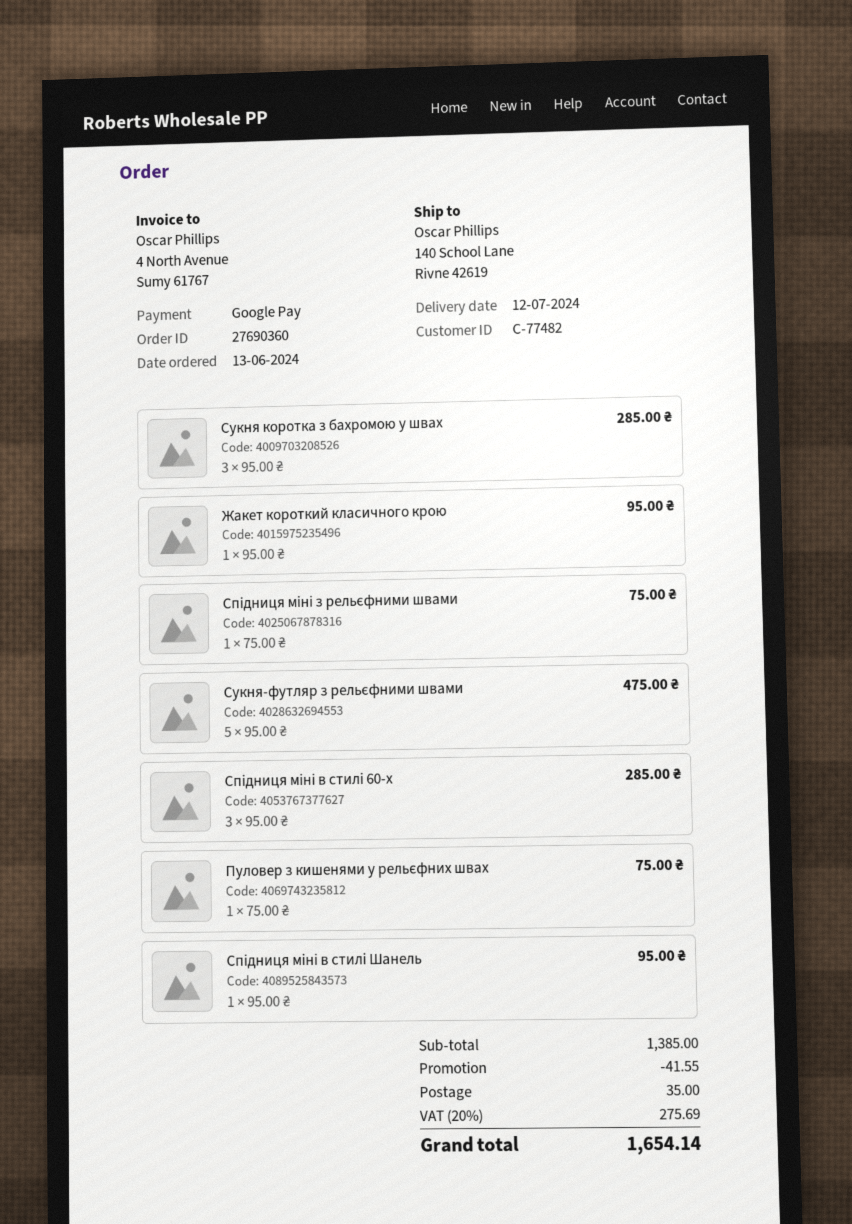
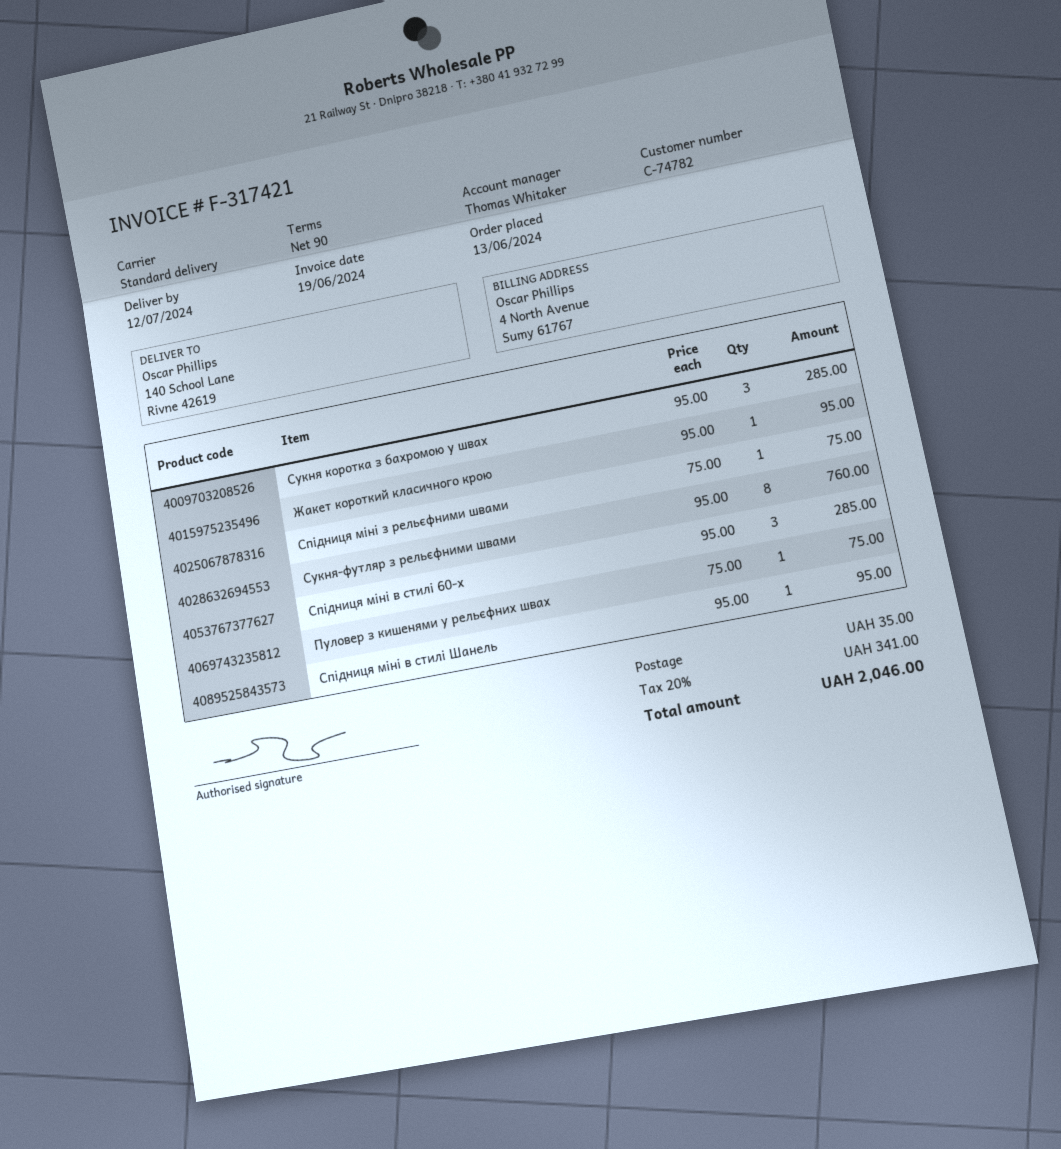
customer number: C-77482 -> C-74782
Сукня-футляр з рельєфними швами: 5 x 95.00 = 475.00 -> 8 x 95.00 = 760.00
discount: 41.55 -> none
tax: 20% = 275.69 -> 20% = 341.00
total: 1654.14 -> 2046.00

